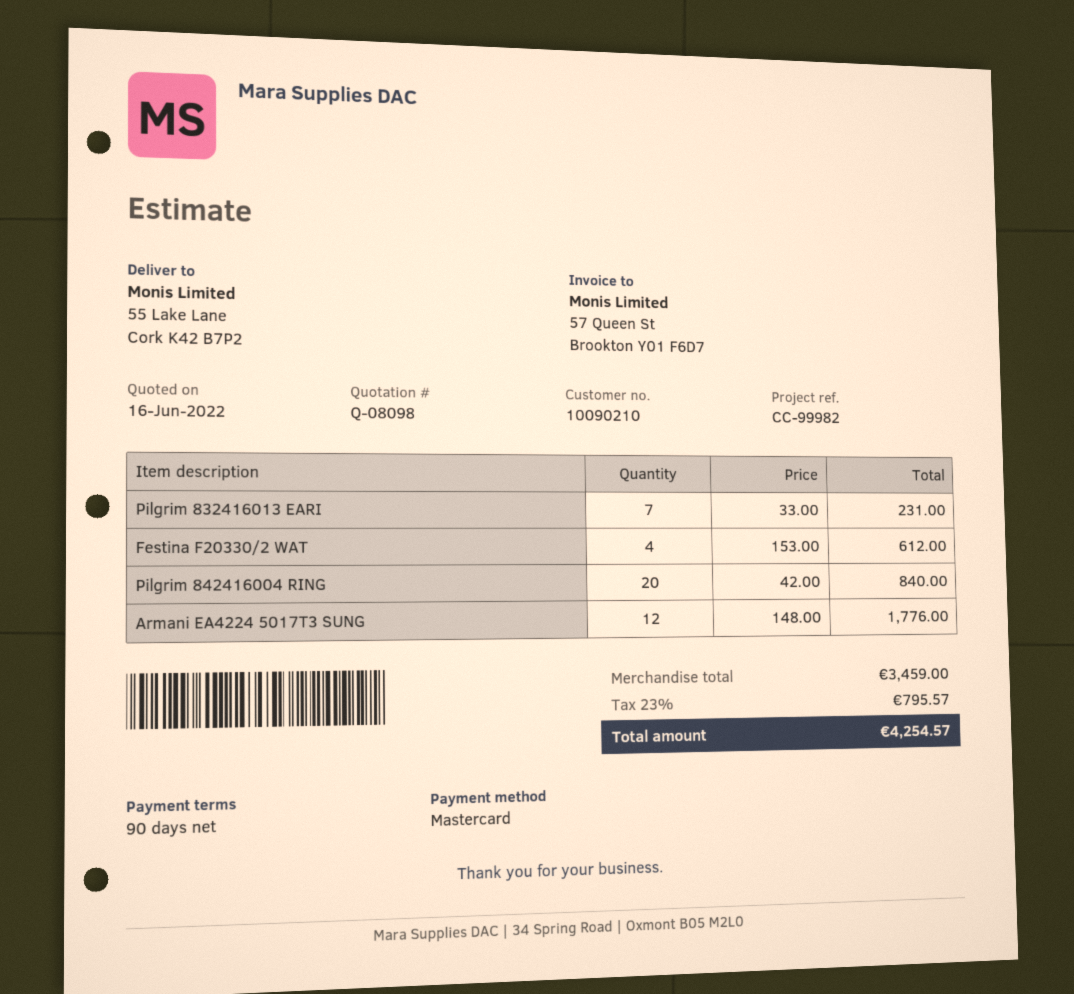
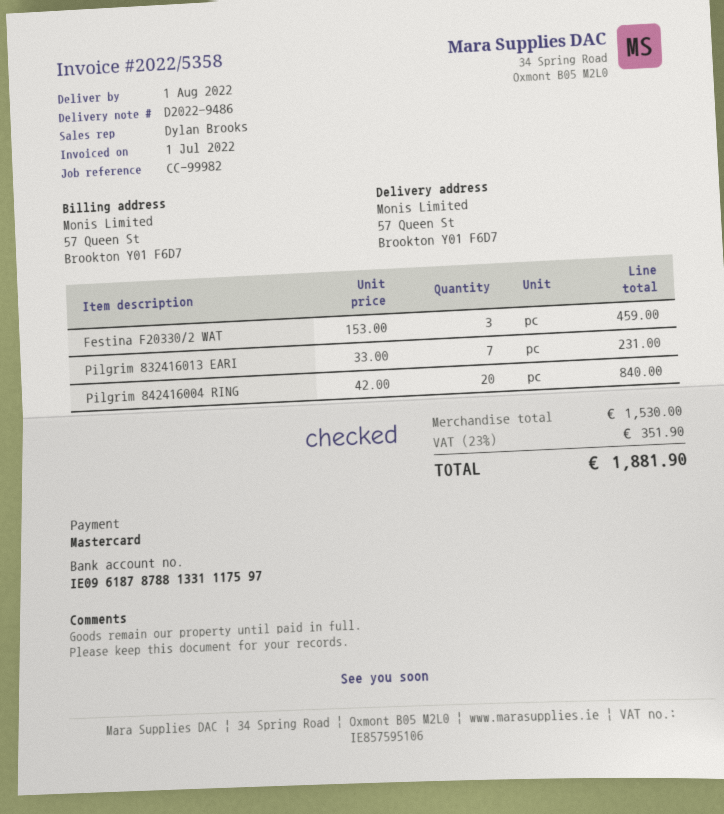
ship to: 55 Lake Lane, Cork K42 B7P2 -> 57 Queen St, Brookton Y01 F6D7
Festina F20330/2 WAT: 4 x 153.00 = 612.00 -> 3 x 153.00 = 459.00
Armani EA4224 5017T3 SUNG: 12 x 148.00 = 1776.00 -> none
subtotal: 3459.00 -> 1530.00
tax: 23% = 795.57 -> 23% = 351.90
total: 4254.57 -> 1881.90

